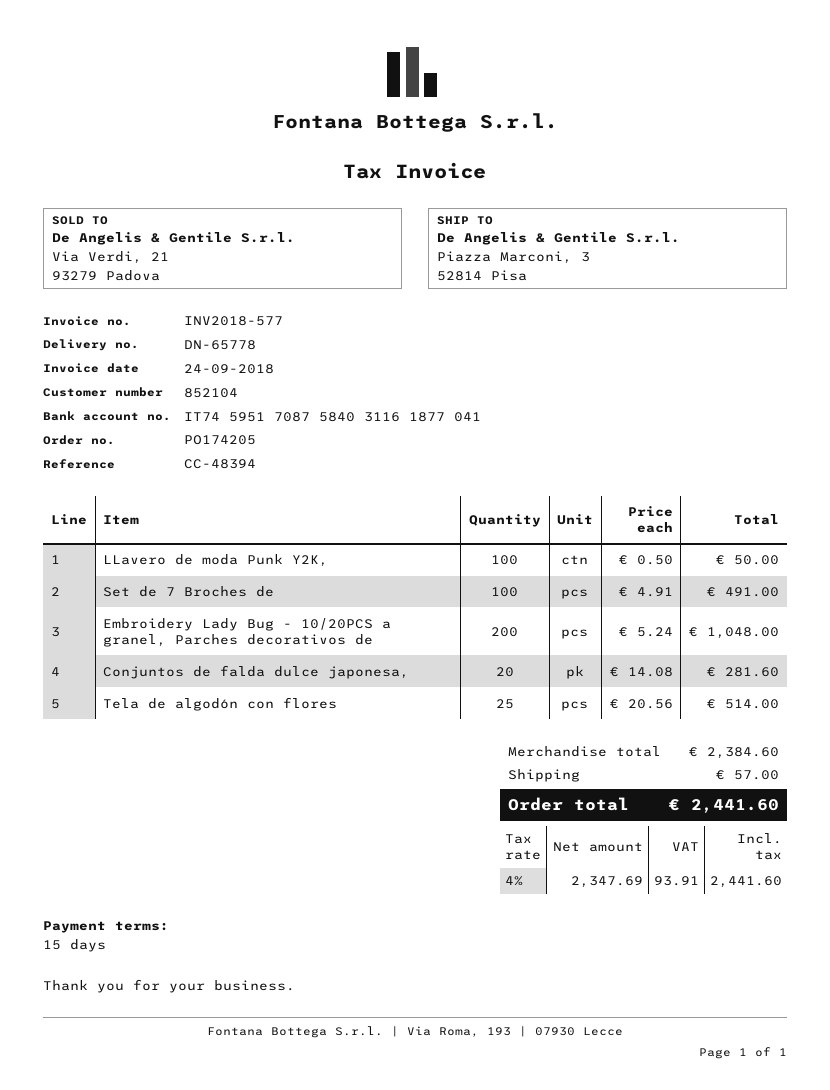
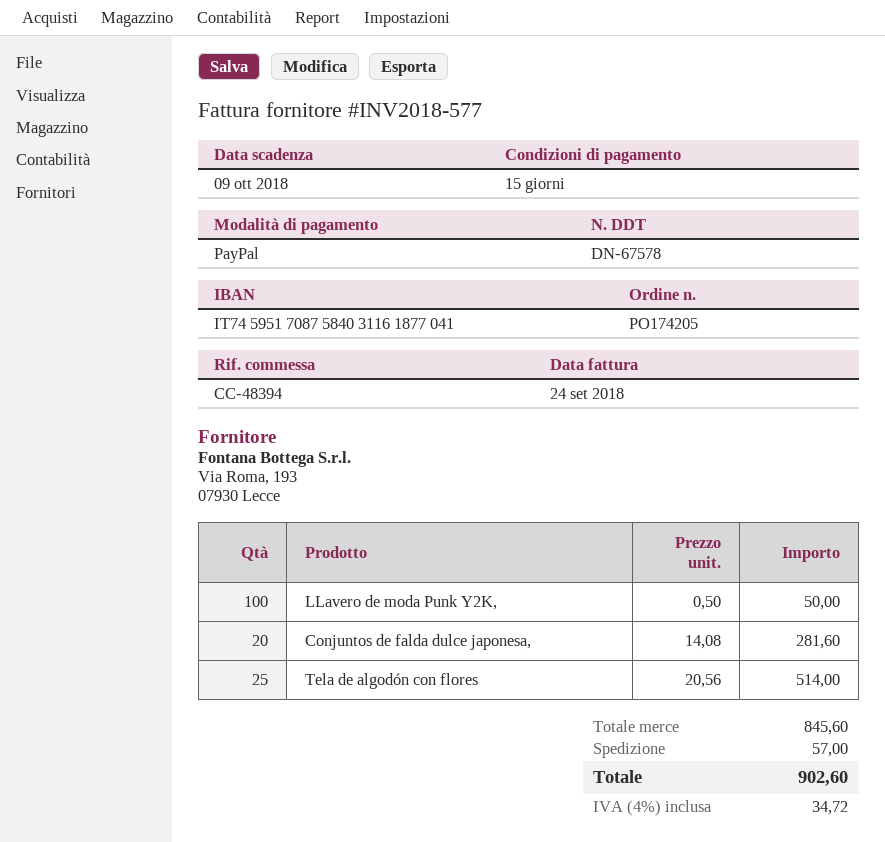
delivery note number: DN-65778 -> DN-67578
Set de 7 Broches de: 100 x 4.91 = 491.00 -> none
Embroidery Lady Bug - 10/20PCS a granel, Parches decorativos de: 200 x 5.24 = 1048.00 -> none
subtotal: 2384.60 -> 845.60
tax: 4% = 93.91 -> 4% = 34.72
total: 2441.60 -> 902.60

